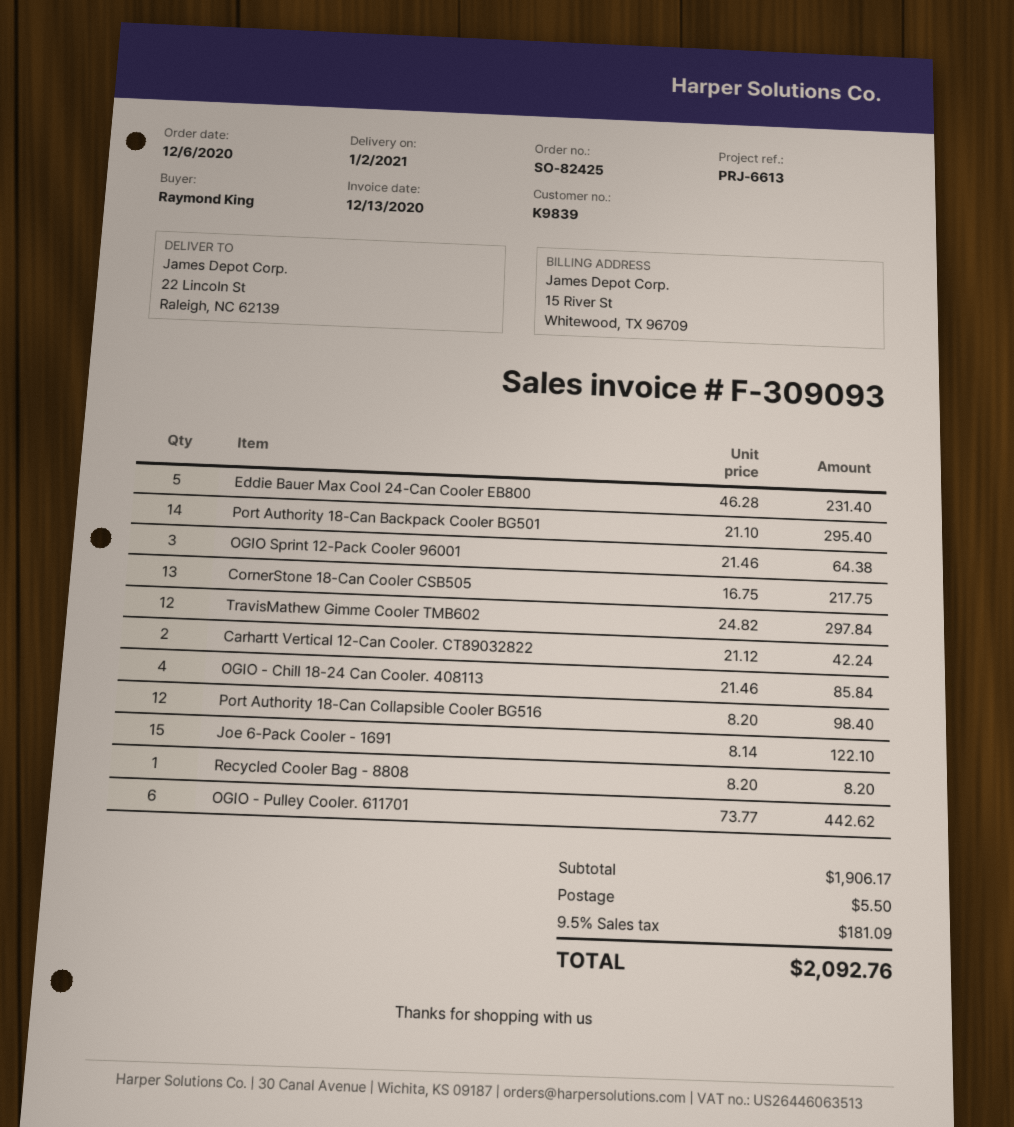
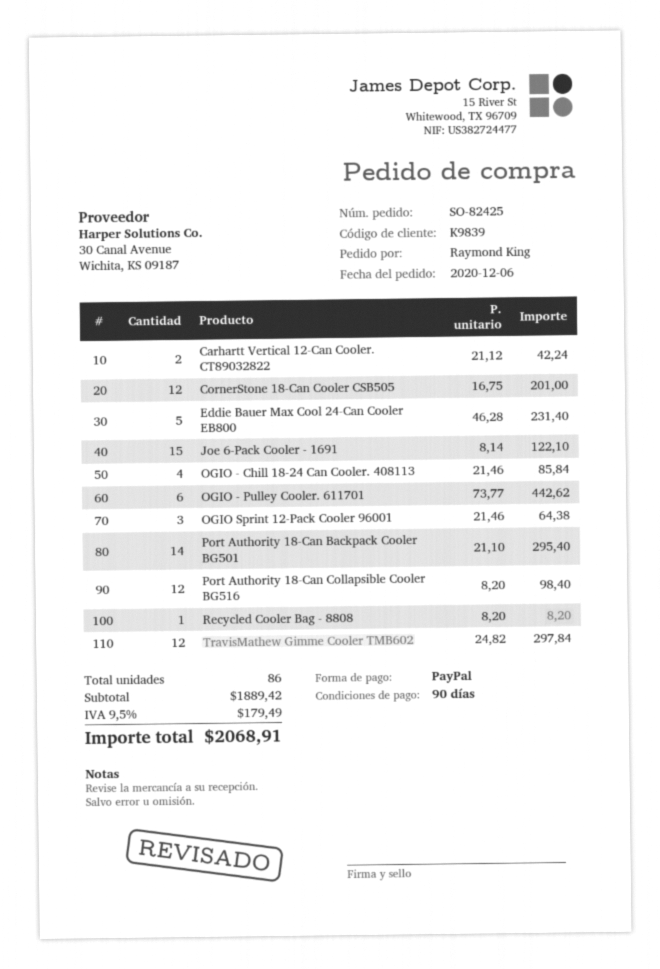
CornerStone 18-Can Cooler CSB505: 13 x 16.75 = 217.75 -> 12 x 16.75 = 201.00
subtotal: 1906.17 -> 1889.42
shipping: 5.50 -> none
tax: 9.5% = 181.09 -> 9.5% = 179.49
total: 2092.76 -> 2068.91

